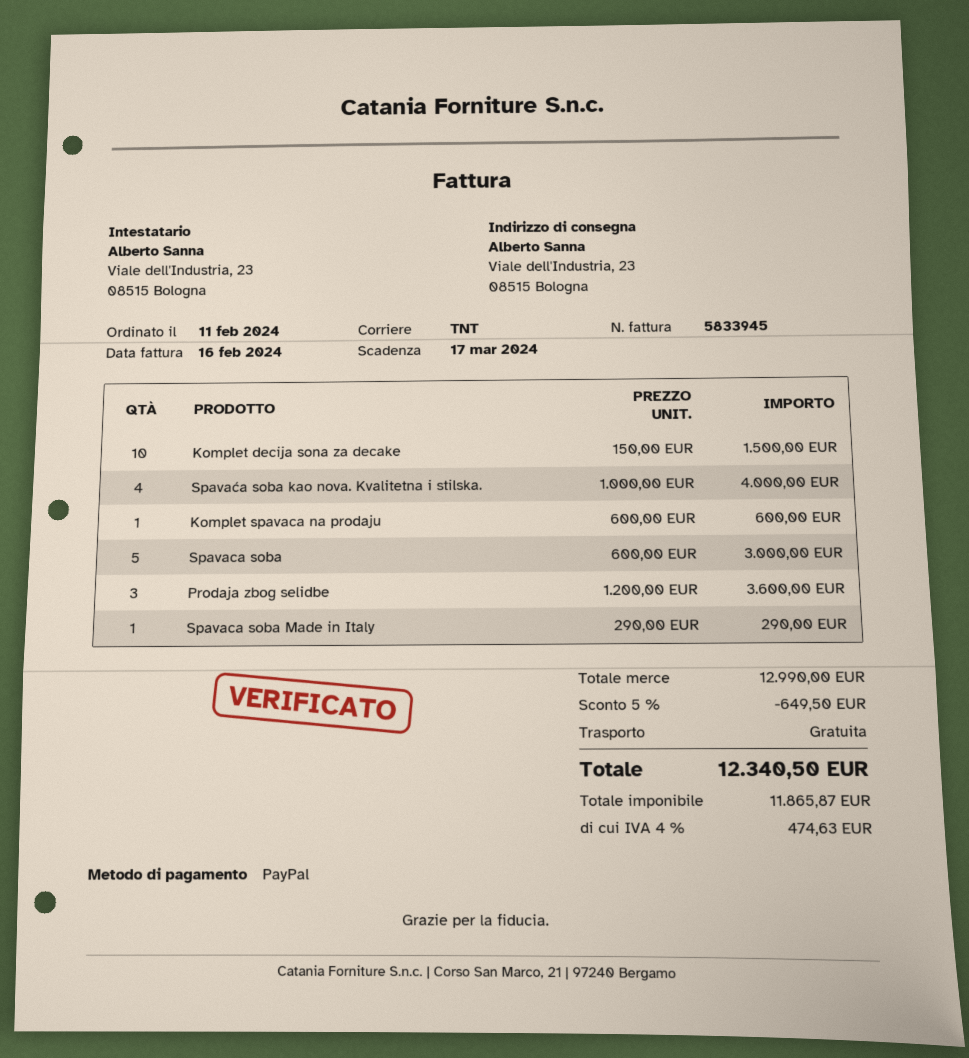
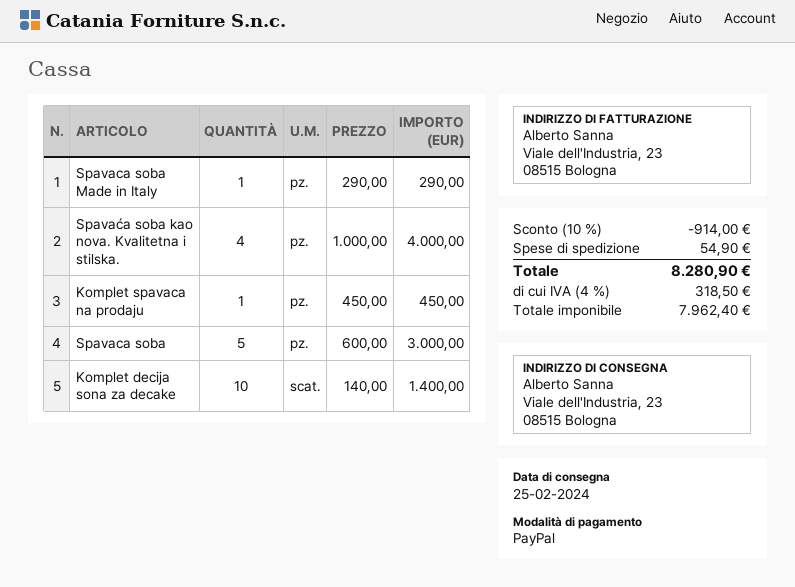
Komplet decija sona za decake: 10 x 150.00 = 1500.00 -> 10 x 140.00 = 1400.00
Komplet spavaca na prodaju: 1 x 600.00 = 600.00 -> 1 x 450.00 = 450.00
Prodaja zbog selidbe: 3 x 1200.00 = 3600.00 -> none
discount: 5% = 649.50 -> 10% = 914.00
shipping: 0.00 -> 54.90
net: 11865.87 -> 7962.40
tax: 4% = 474.63 -> 4% = 318.50
total: 12340.50 -> 8280.90

